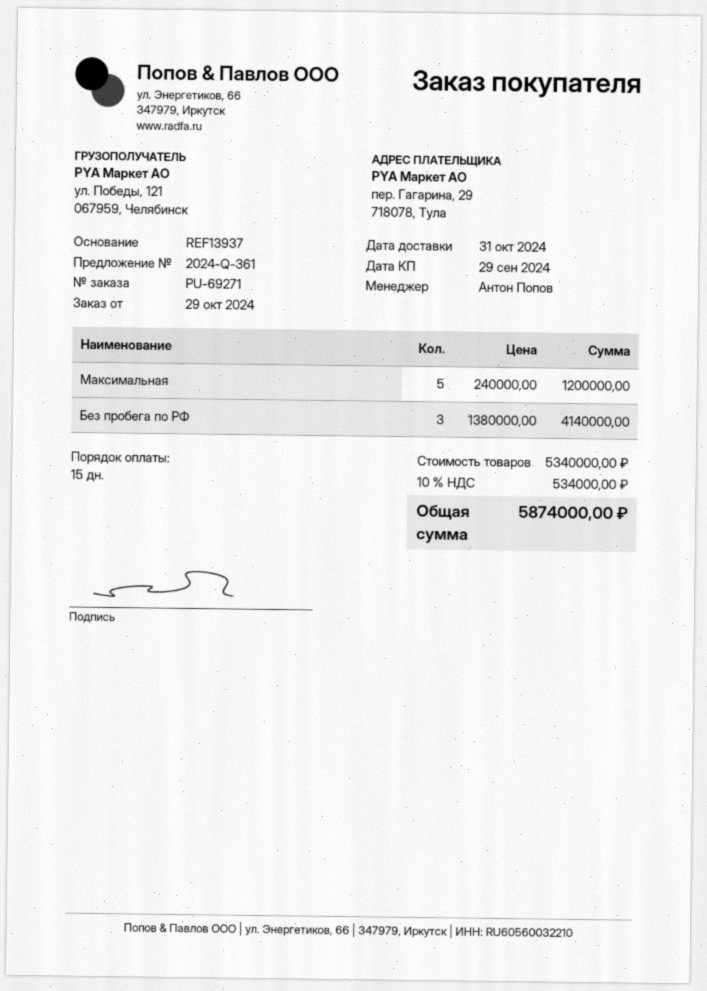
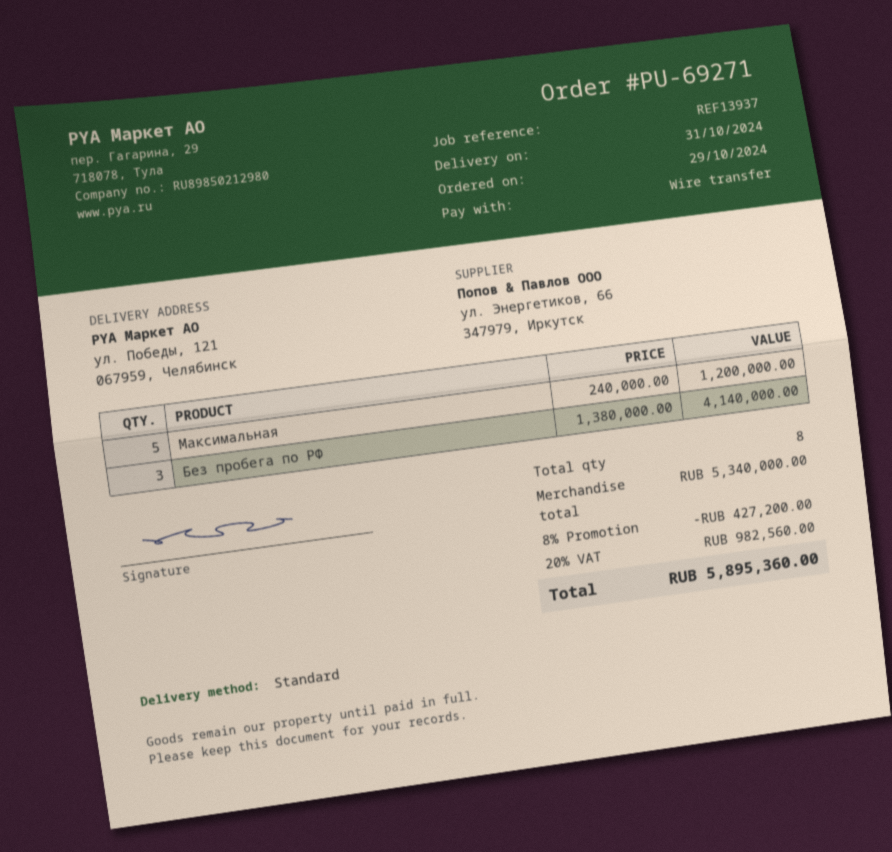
discount: none -> 8% = 427200.00
tax: 10% = 534000.00 -> 20% = 982560.00
total: 5874000.00 -> 5895360.00

